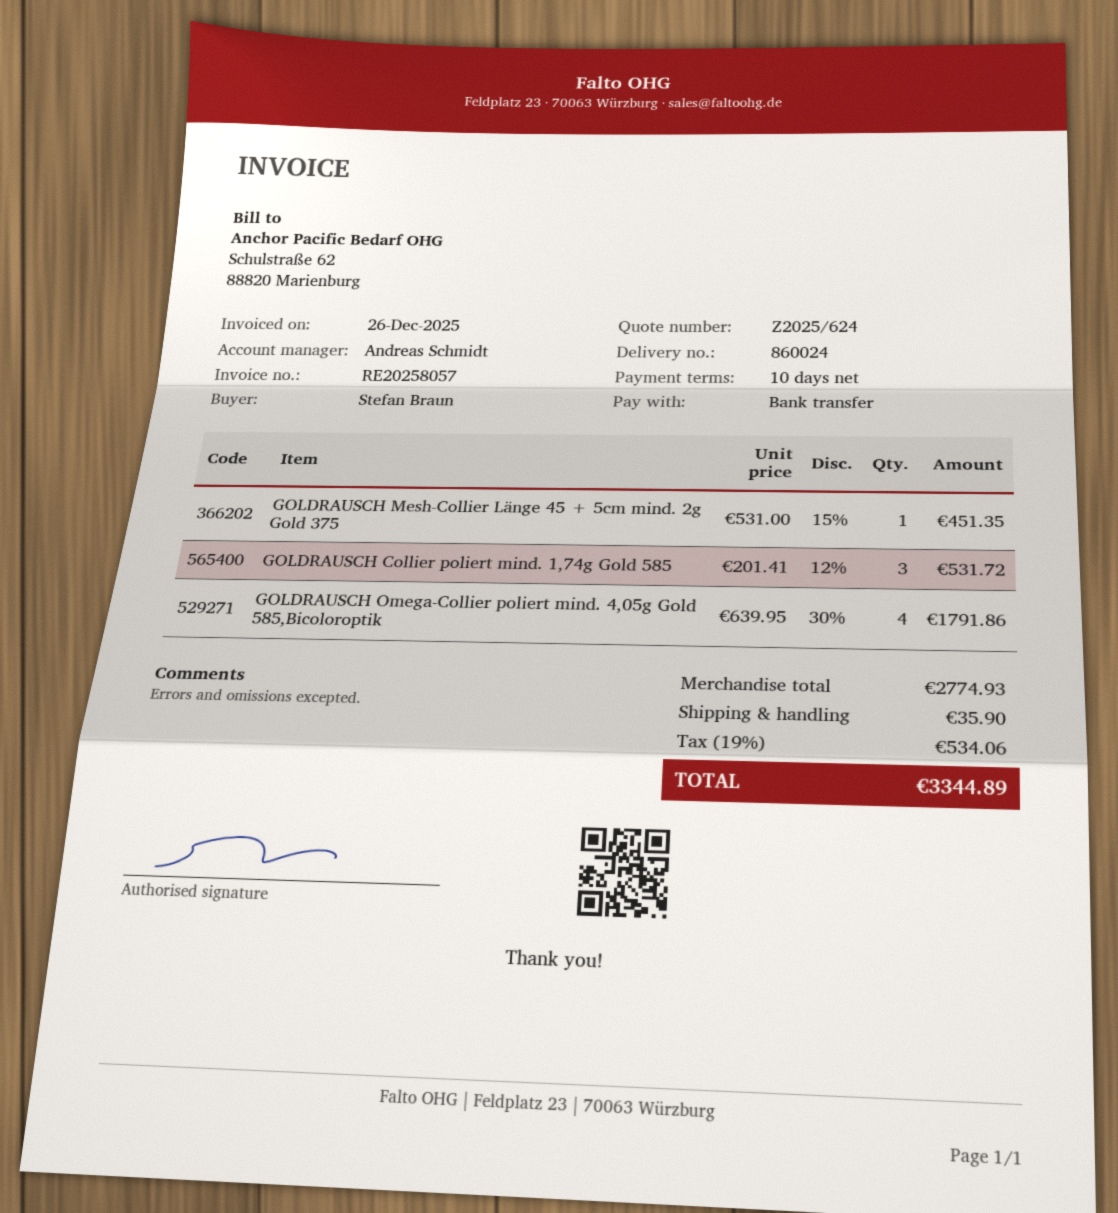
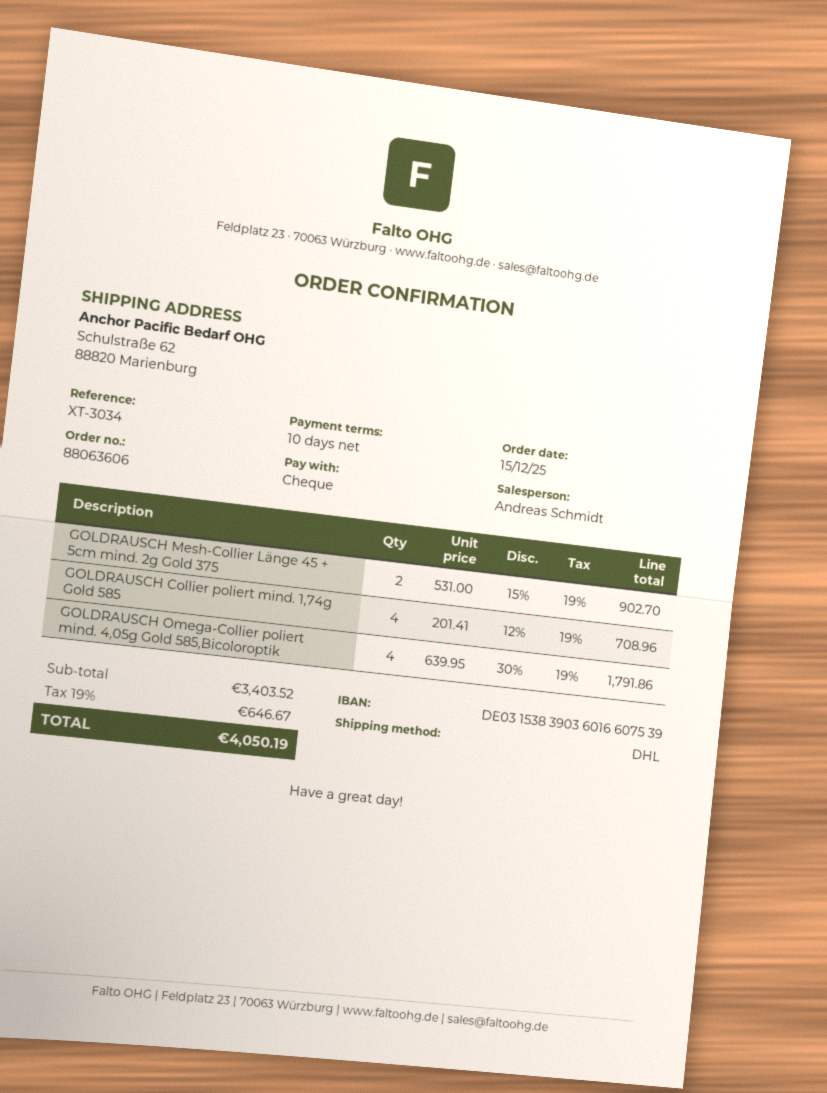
payment method: bank transfer -> cheque
GOLDRAUSCH Mesh-Collier Länge 45 + 5cm mind. 2g Gold 375: 1 x 531.00 - 15% = 451.35 -> 2 x 531.00 - 15% = 902.70
GOLDRAUSCH Collier poliert mind. 1,74g Gold 585: 3 x 201.41 - 12% = 531.72 -> 4 x 201.41 - 12% = 708.96
subtotal: 2774.93 -> 3403.52
shipping: 35.90 -> none
tax: 19% = 534.06 -> 19% = 646.67
total: 3344.89 -> 4050.19

